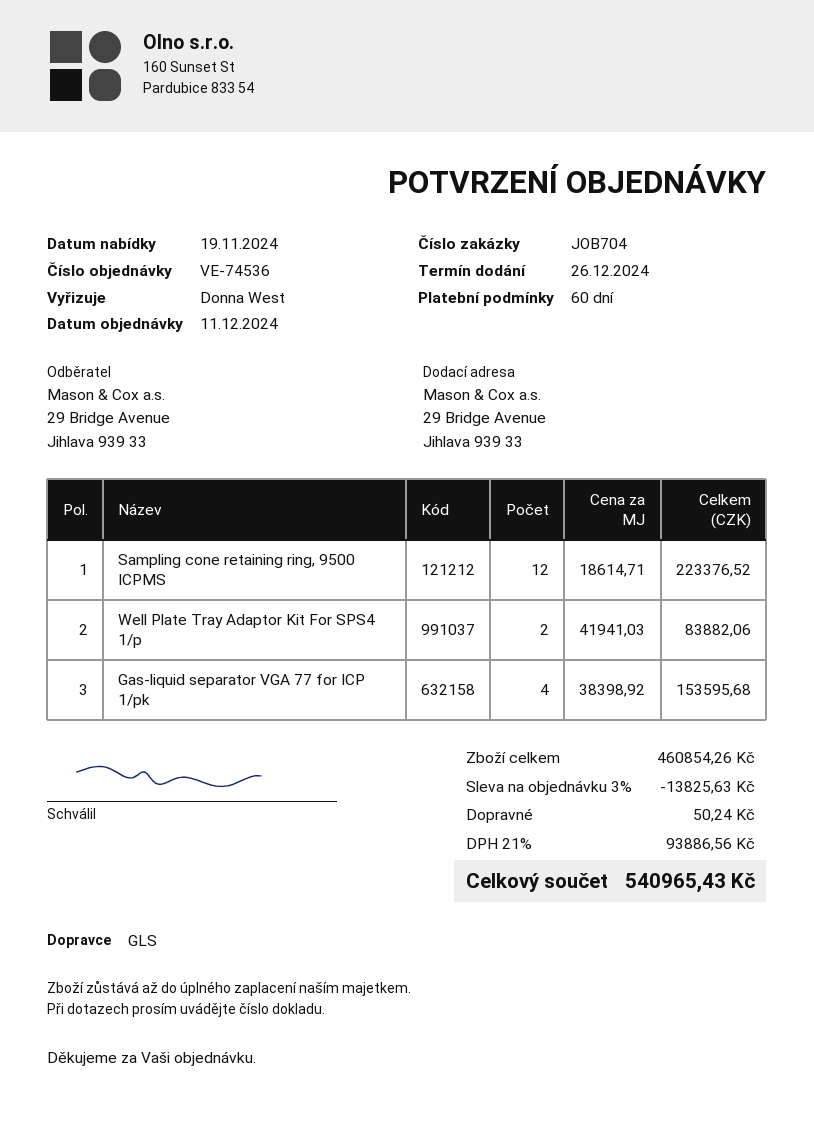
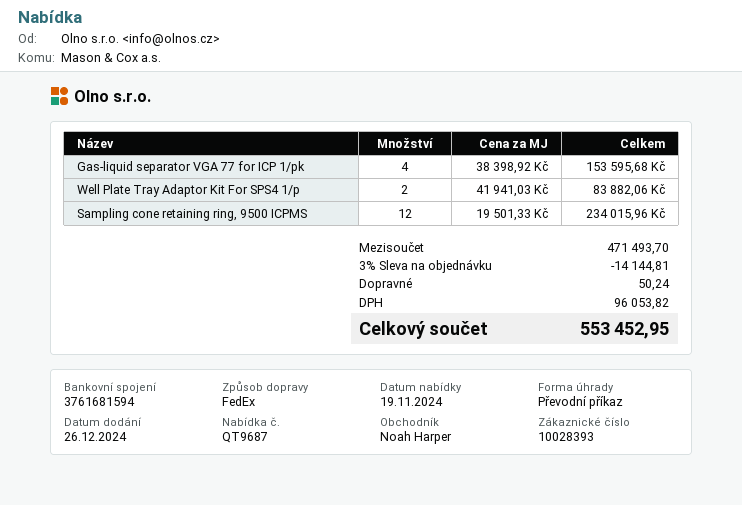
sales rep: Donna West -> Noah Harper
shipping method: GLS -> FedEx
Sampling cone retaining ring, 9500 ICPMS: 12 x 18614.71 = 223376.52 -> 12 x 19501.33 = 234015.96
subtotal: 460854.26 -> 471493.70
discount: 3% = 13825.63 -> 3% = 14144.81
tax: 93886.56 -> 96053.82
total: 540965.43 -> 553452.95

